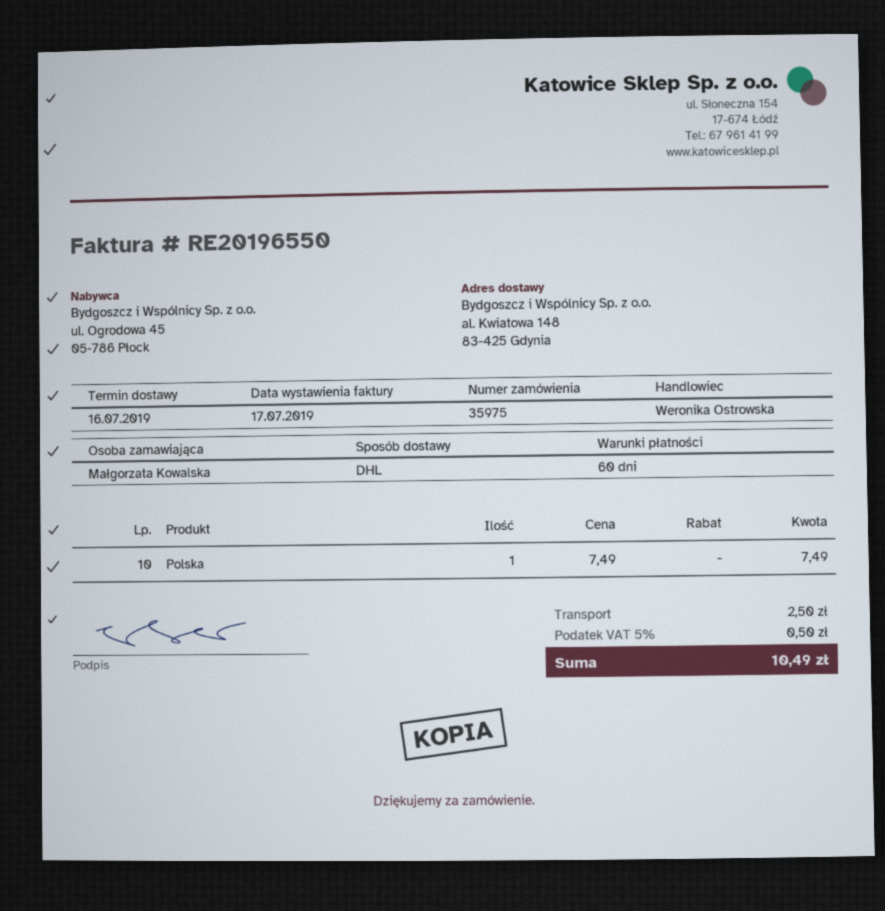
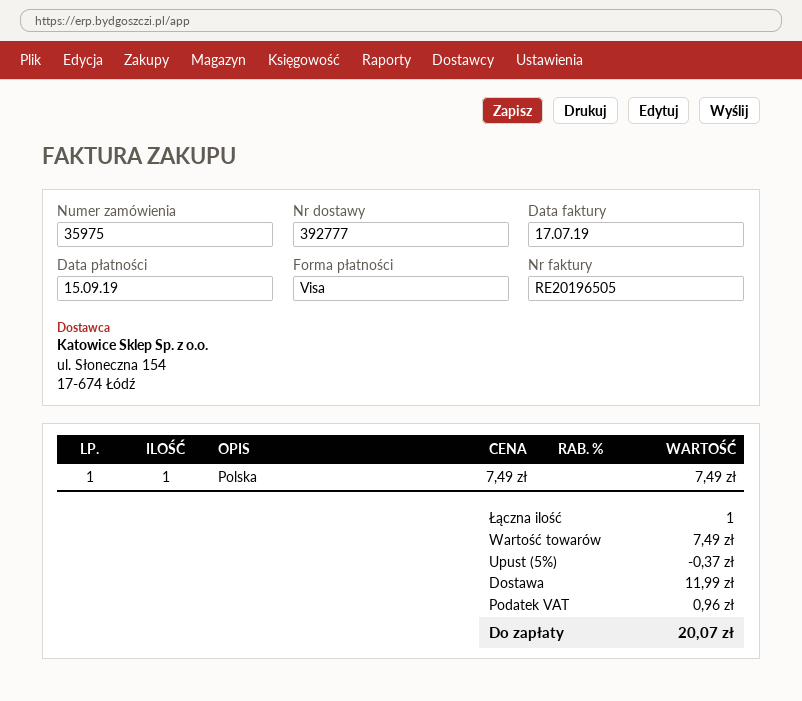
invoice number: RE20196550 -> RE20196505
discount: none -> 5% = 0.37
shipping: 2.50 -> 11.99
tax: 0.50 -> 0.96
total: 10.49 -> 20.07

